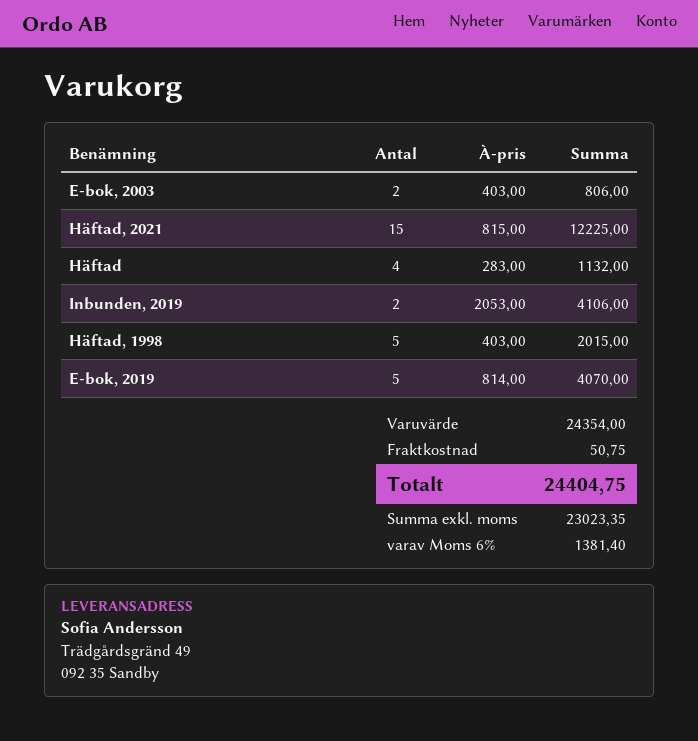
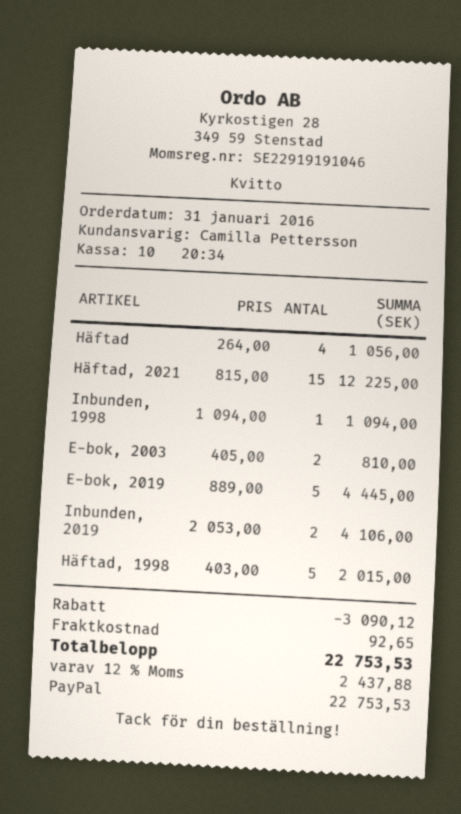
E-bok, 2003: 2 x 403.00 = 806.00 -> 2 x 405.00 = 810.00
Häftad: 4 x 283.00 = 1132.00 -> 4 x 264.00 = 1056.00
E-bok, 2019: 5 x 814.00 = 4070.00 -> 5 x 889.00 = 4445.00
Inbunden, 1998: none -> 1 x 1094.00 = 1094.00
discount: none -> 3090.12
shipping: 50.75 -> 92.65
tax: 6% = 1381.40 -> 12% = 2437.88
total: 24404.75 -> 22753.53

